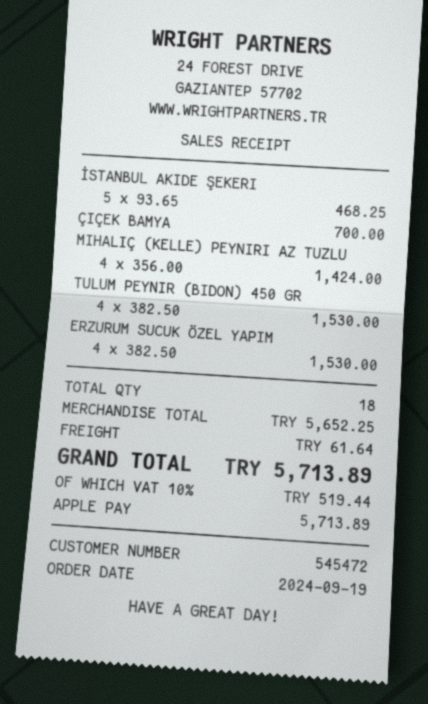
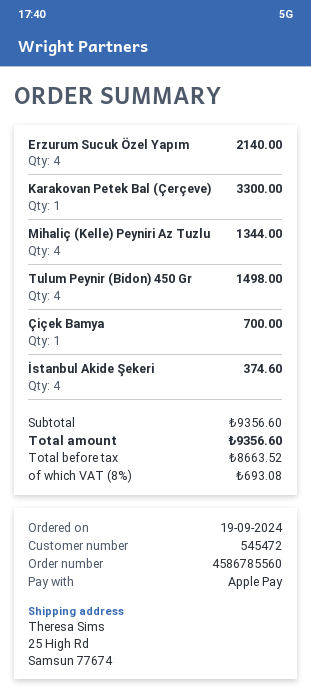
İSTANBUL AKIDE ŞEKERI: 5 for 468.25 -> 4 for 374.60
MIHALIÇ (KELLE) PEYNIRI AZ TUZLU: 4 for 1424.00 -> 4 for 1344.00
TULUM PEYNIR (BIDON) 450 GR: 4 for 1530.00 -> 4 for 1498.00
ERZURUM SUCUK ÖZEL YAPIM: 4 for 1530.00 -> 4 for 2140.00
Karakovan Petek Bal (Çerçeve): none -> 1 for 3300.00
subtotal: 5652.25 -> 9356.60
shipping: 61.64 -> none
tax: 10% = 519.44 -> 8% = 693.08
total: 5713.89 -> 9356.60

